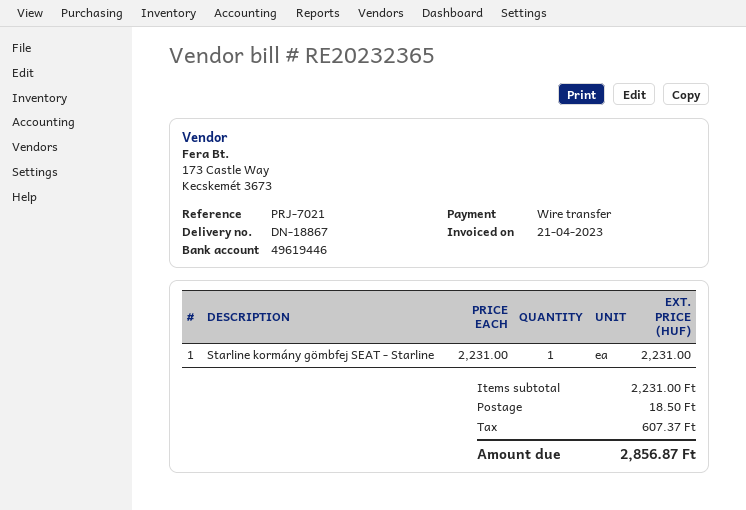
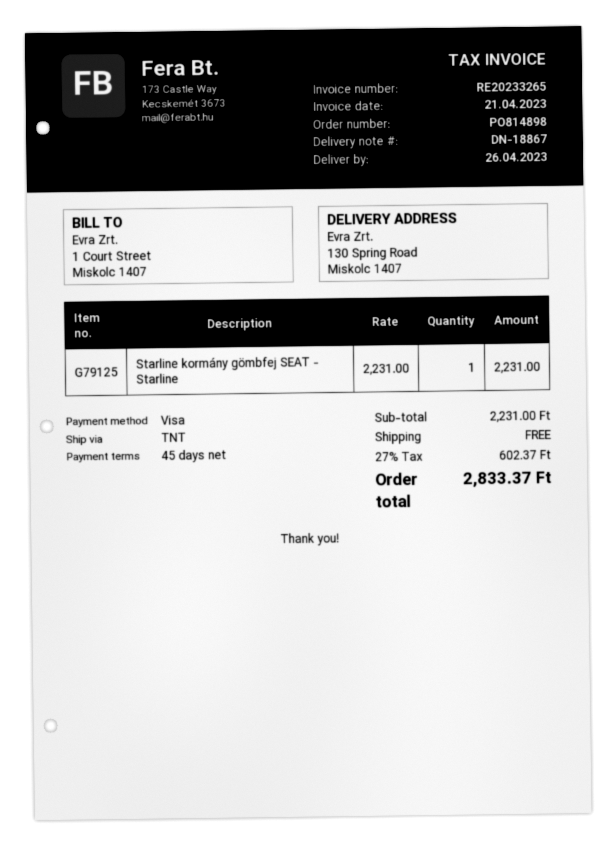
invoice number: RE20232365 -> RE20233265
payment method: bank transfer -> Visa
shipping: 18.50 -> 0.00
tax: 607.37 -> 602.37
total: 2856.87 -> 2833.37

